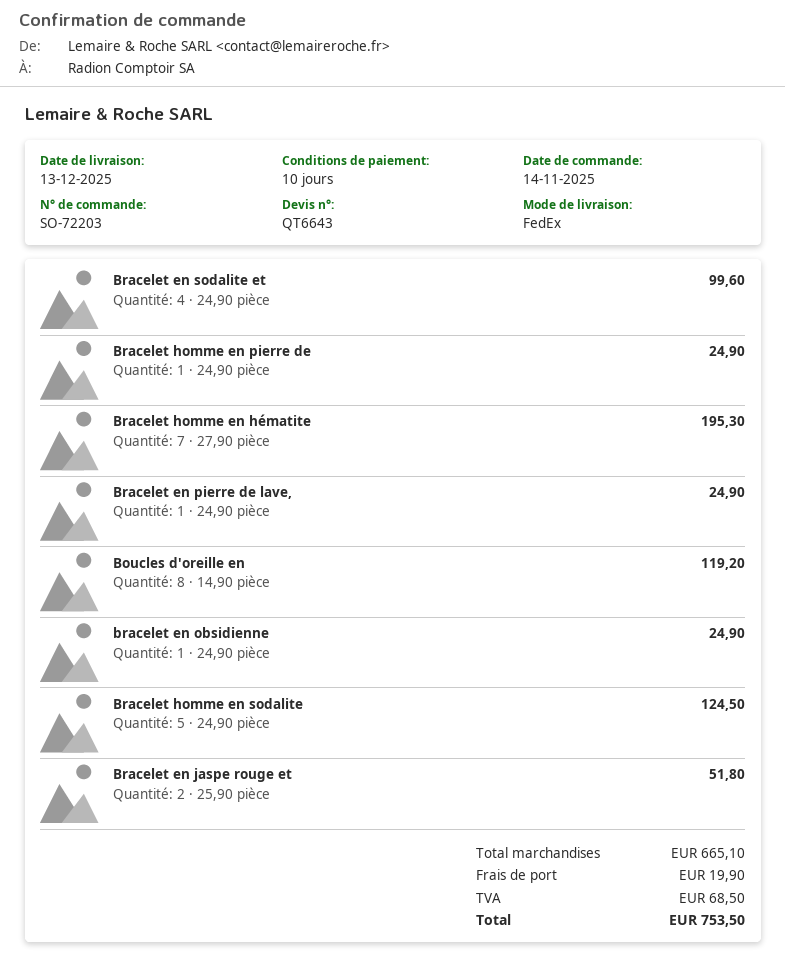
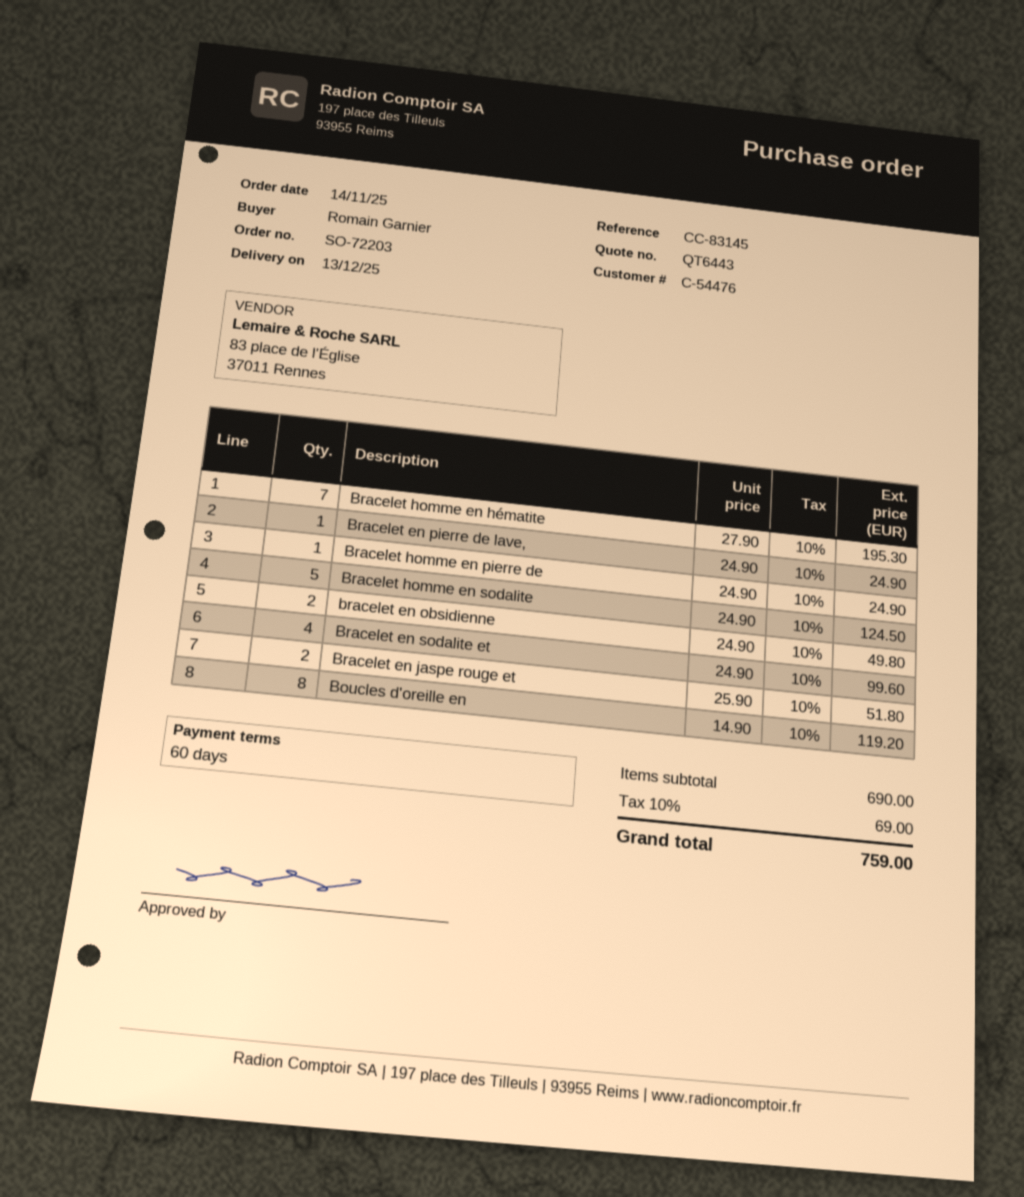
quote number: QT6643 -> QT6443
payment terms: 10 days -> 60 days
bracelet en obsidienne: 1 x 24.90 = 24.90 -> 2 x 24.90 = 49.80
subtotal: 665.10 -> 690.00
shipping: 19.90 -> none
tax: 68.50 -> 69.00
total: 753.50 -> 759.00

